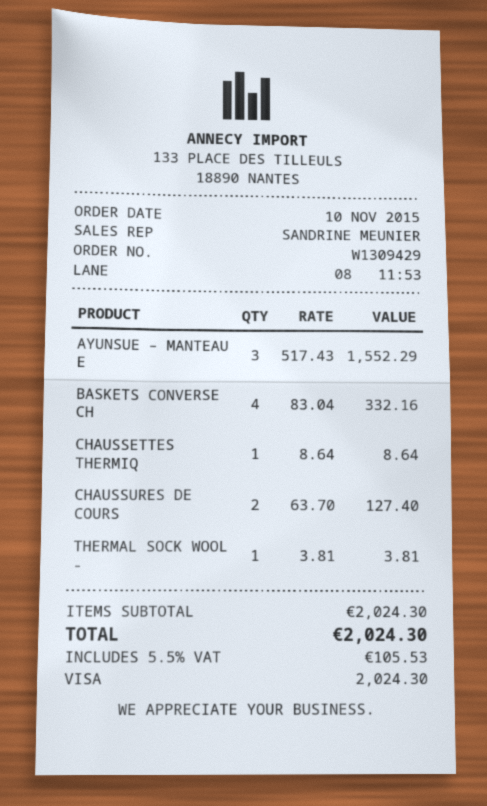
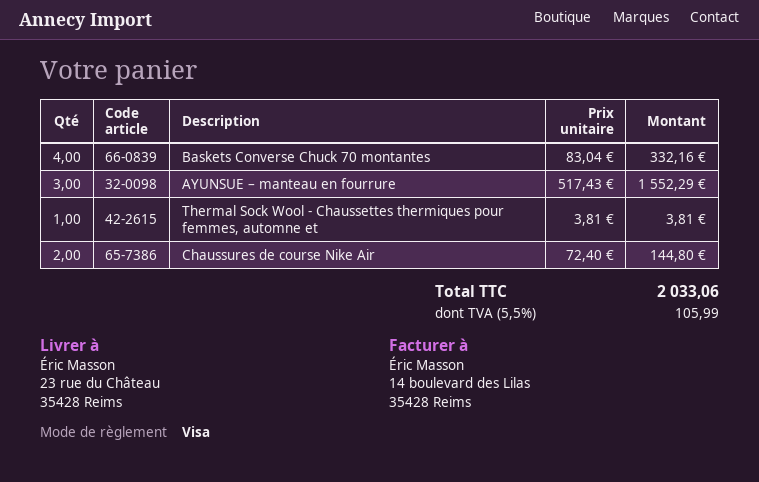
CHAUSSETTES THERMIQ: 1 x 8.64 = 8.64 -> none
CHAUSSURES DE COURS: 2 x 63.70 = 127.40 -> 2 x 72.40 = 144.80
tax: 5.5% = 105.53 -> 5.5% = 105.99
total: 2024.30 -> 2033.06

